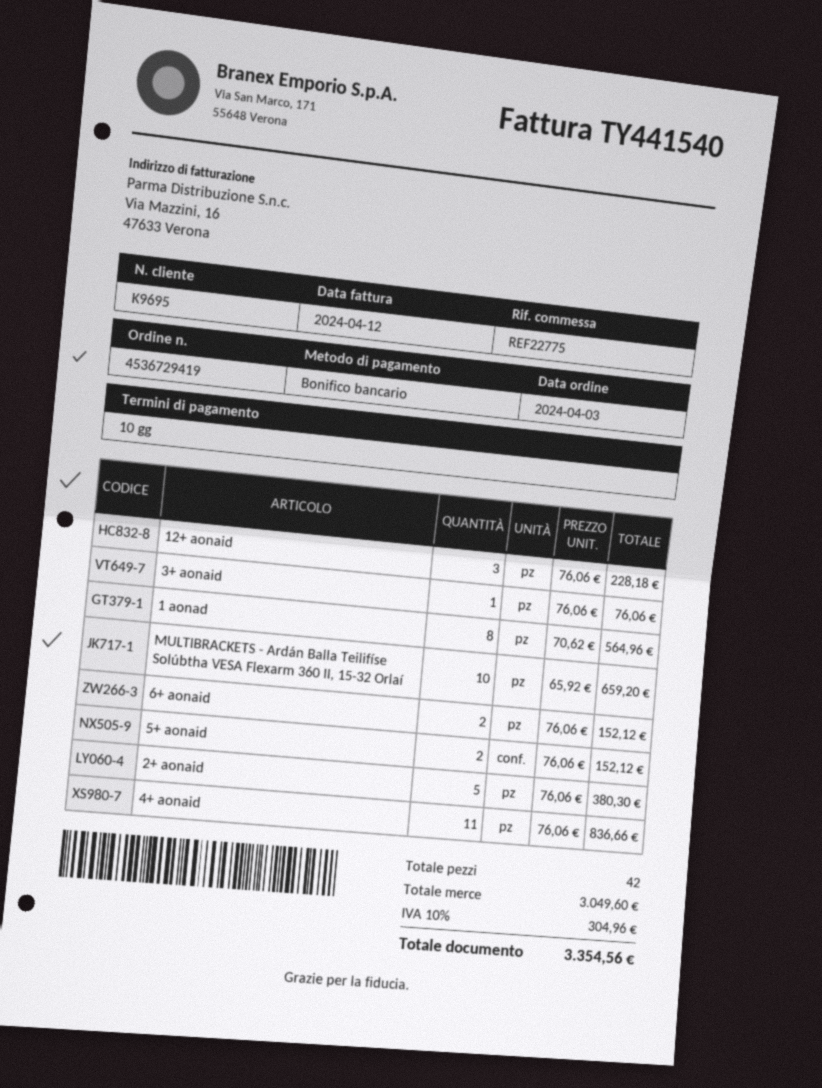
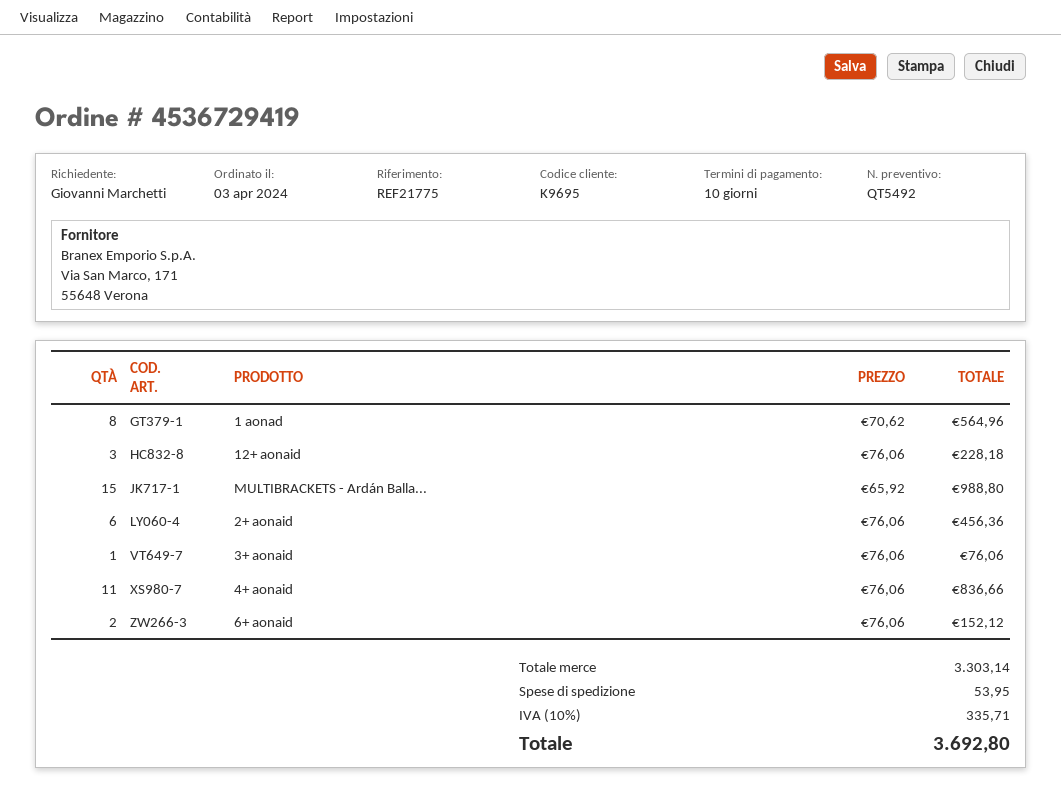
reference: REF22775 -> REF21775
MULTIBRACKETS - Ardán Balla Teilifíse Solúbtha VESA Flexarm 360 II, 15-32 Orlaí: 10 x 65.92 = 659.20 -> 15 x 65.92 = 988.80
5+ aonaid: 2 x 76.06 = 152.12 -> none
2+ aonaid: 5 x 76.06 = 380.30 -> 6 x 76.06 = 456.36
subtotal: 3049.60 -> 3303.14
shipping: none -> 53.95
tax: 10% = 304.96 -> 10% = 335.71
total: 3354.56 -> 3692.80

